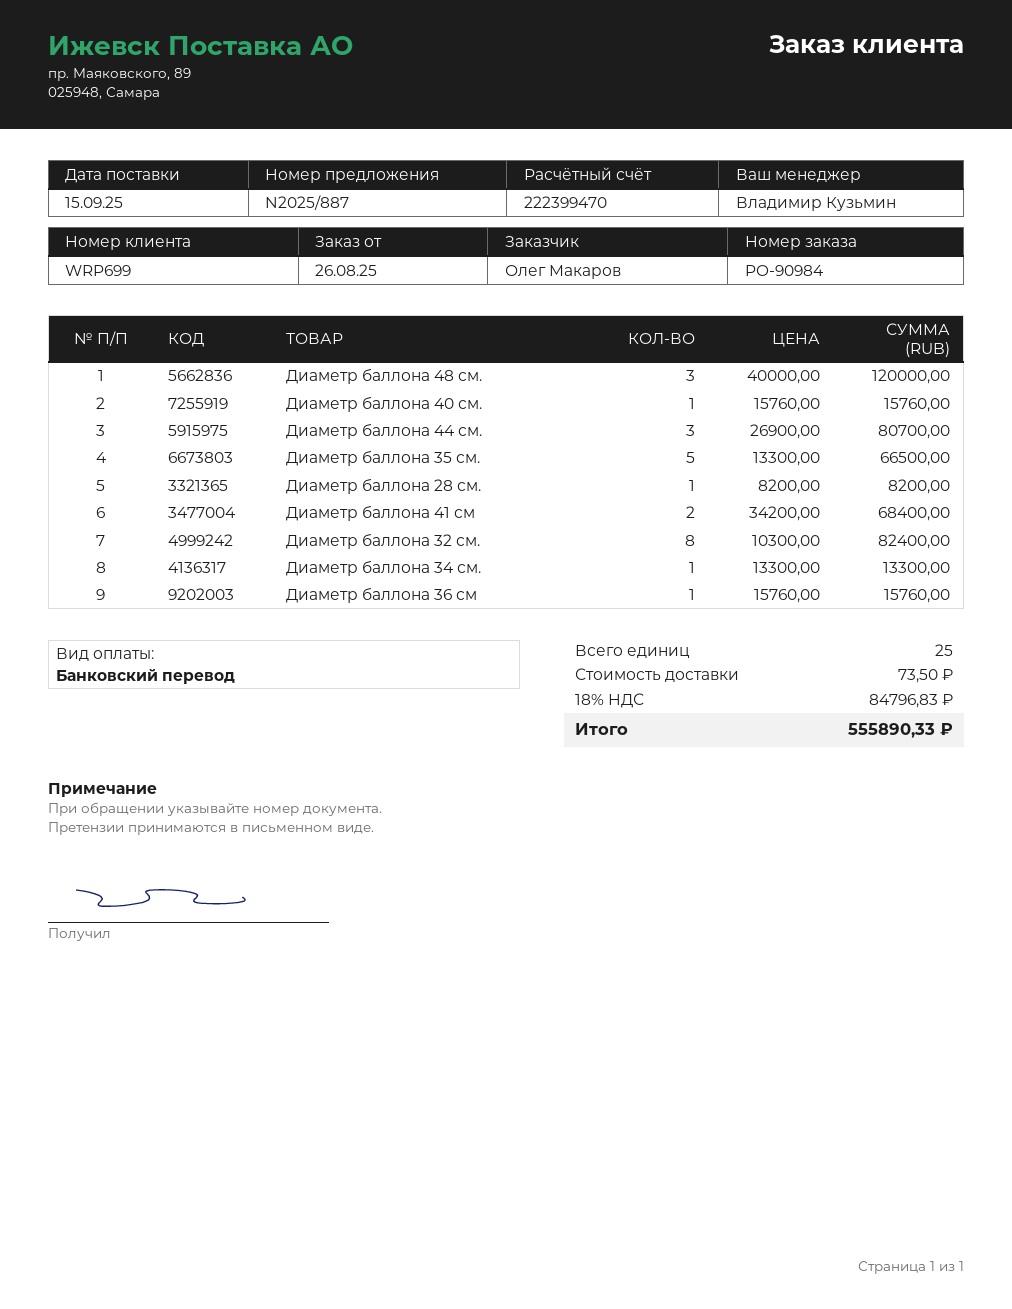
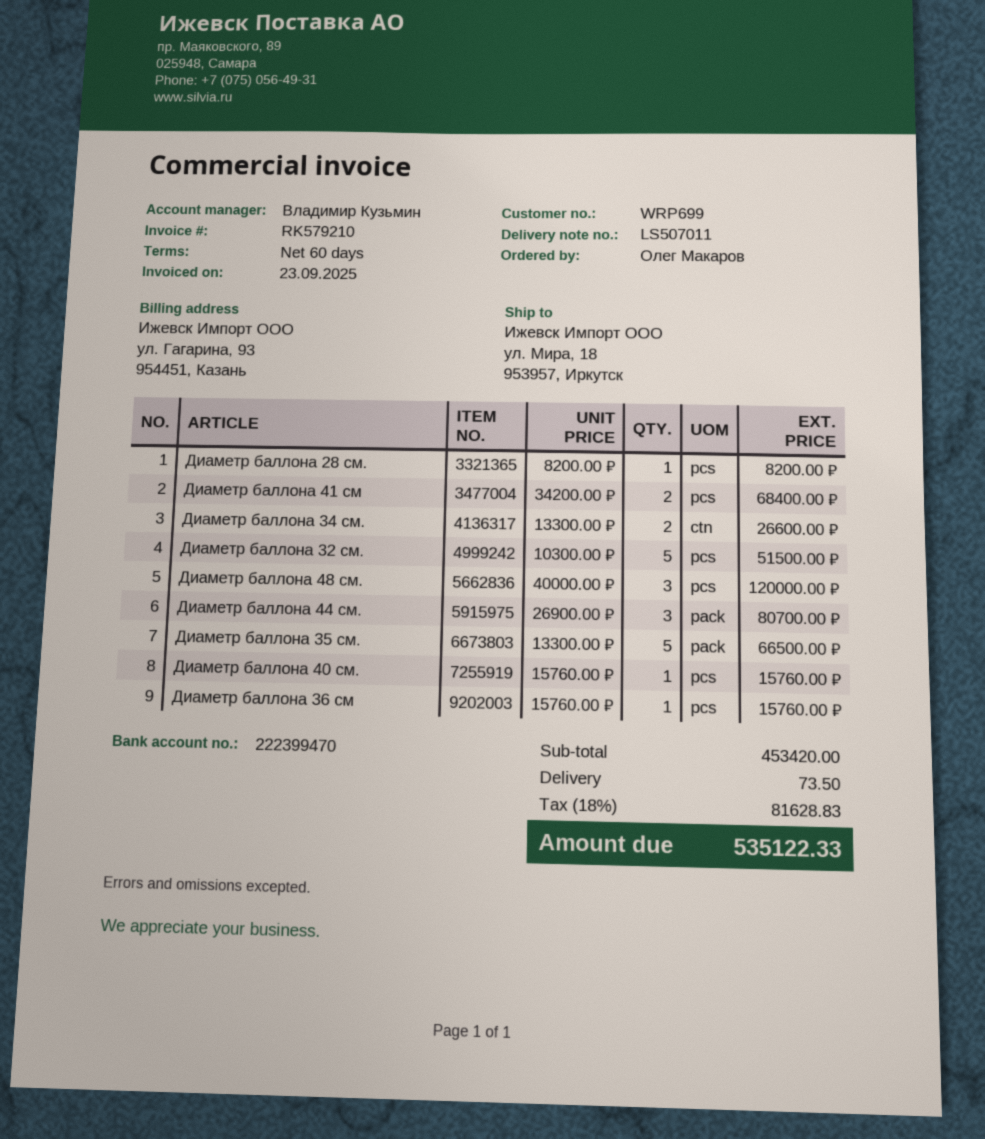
Диаметр баллона 32 см.: 8 x 10300.00 = 82400.00 -> 5 x 10300.00 = 51500.00
Диаметр баллона 34 см.: 1 x 13300.00 = 13300.00 -> 2 x 13300.00 = 26600.00
tax: 18% = 84796.83 -> 18% = 81628.83
total: 555890.33 -> 535122.33

